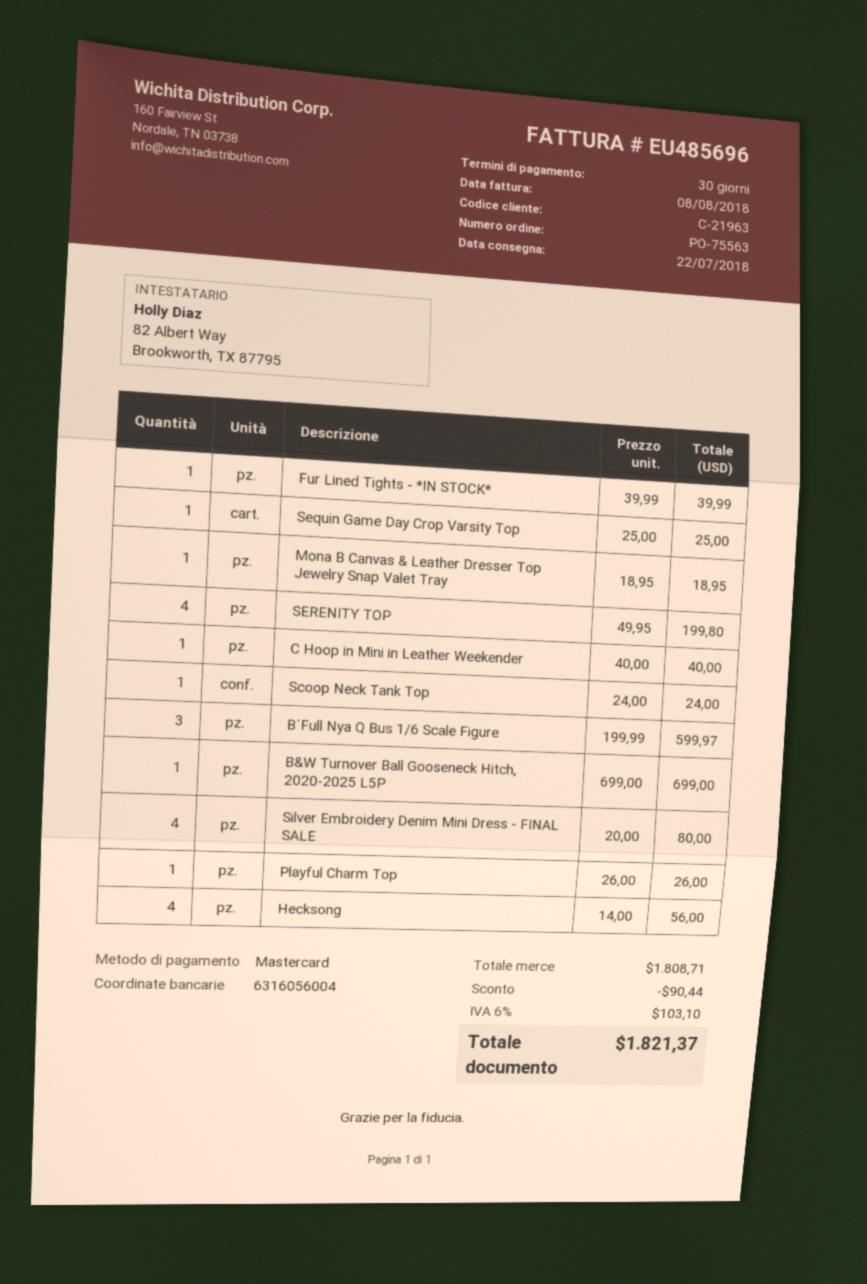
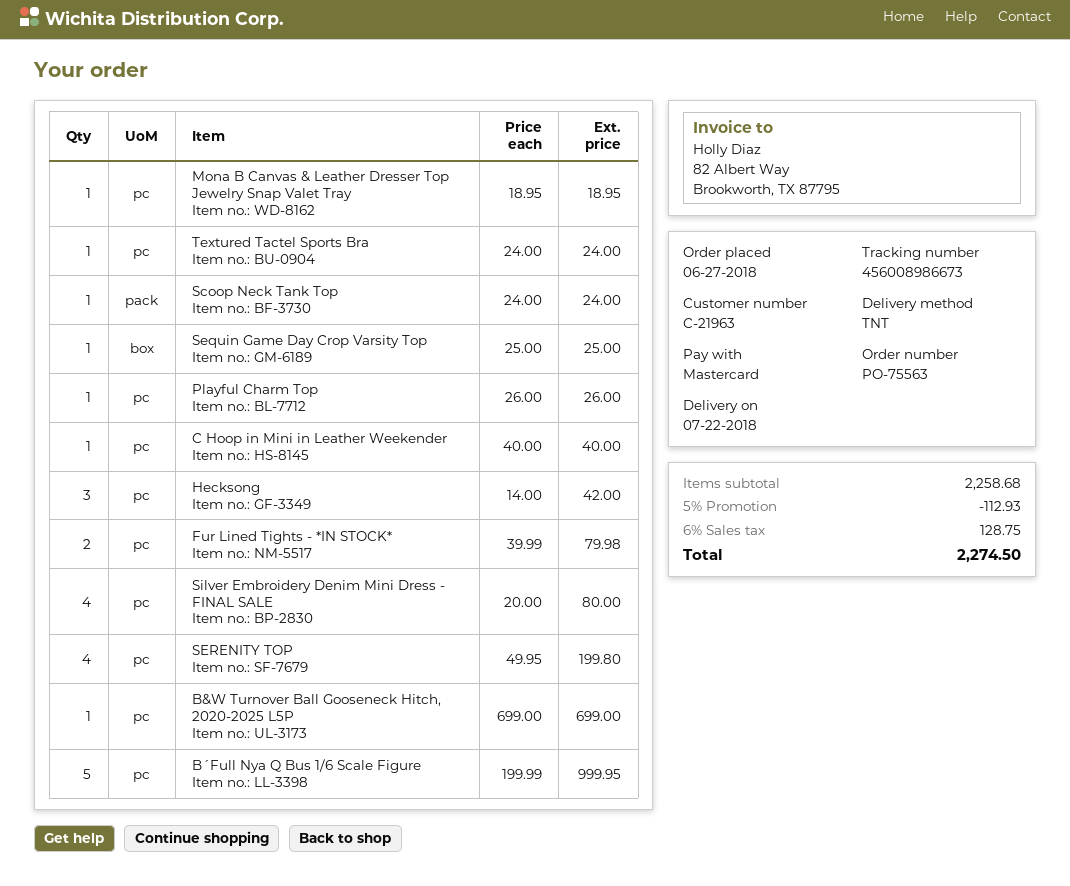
Fur Lined Tights - *IN STOCK*: 1 x 39.99 = 39.99 -> 2 x 39.99 = 79.98
B´Full Nya Q Bus 1/6 Scale Figure: 3 x 199.99 = 599.97 -> 5 x 199.99 = 999.95
Hecksong: 4 x 14.00 = 56.00 -> 3 x 14.00 = 42.00
Textured Tactel Sports Bra: none -> 1 x 24.00 = 24.00
subtotal: 1808.71 -> 2258.68
discount: 90.44 -> 112.93
tax: 6% = 103.10 -> 6% = 128.75
total: 1821.37 -> 2274.50

